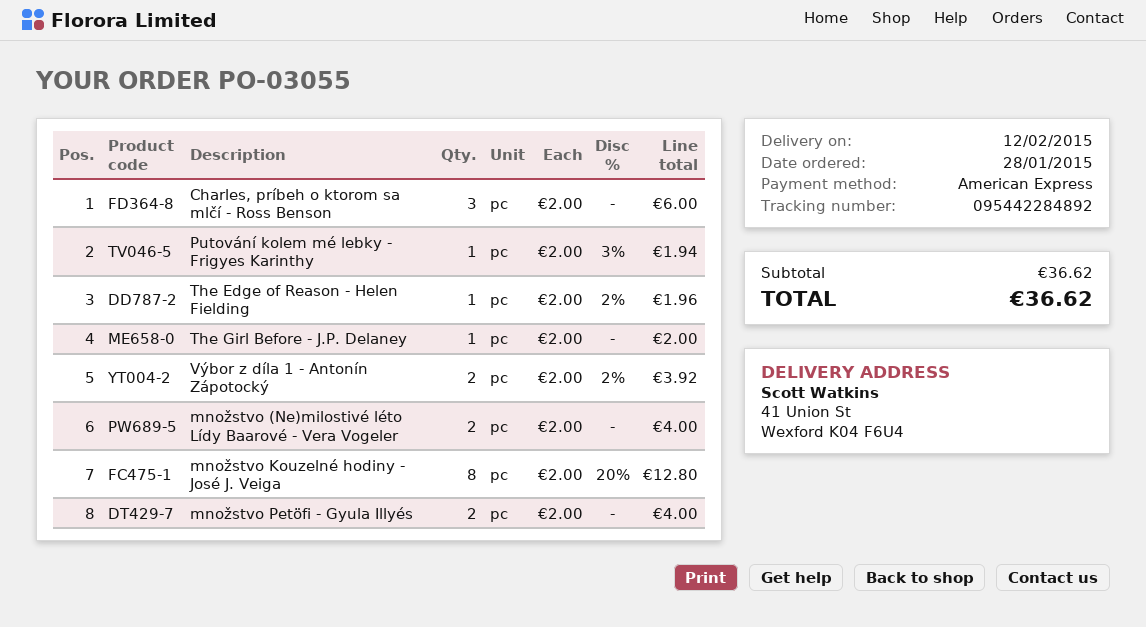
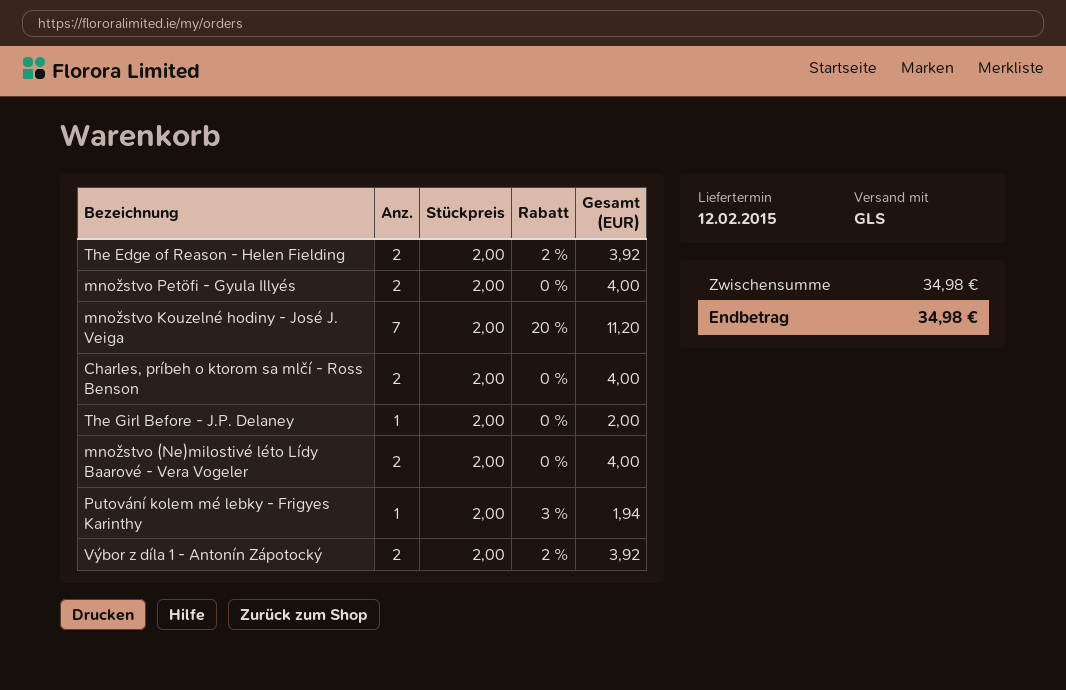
Charles, príbeh o ktorom sa mlčí - Ross Benson: 3 x 2.00 = 6.00 -> 2 x 2.00 = 4.00
The Edge of Reason - Helen Fielding: 1 x 2.00 - 2% = 1.96 -> 2 x 2.00 - 2% = 3.92
množstvo Kouzelné hodiny - José J. Veiga: 8 x 2.00 - 20% = 12.80 -> 7 x 2.00 - 20% = 11.20
subtotal: 36.62 -> 34.98
total: 36.62 -> 34.98

